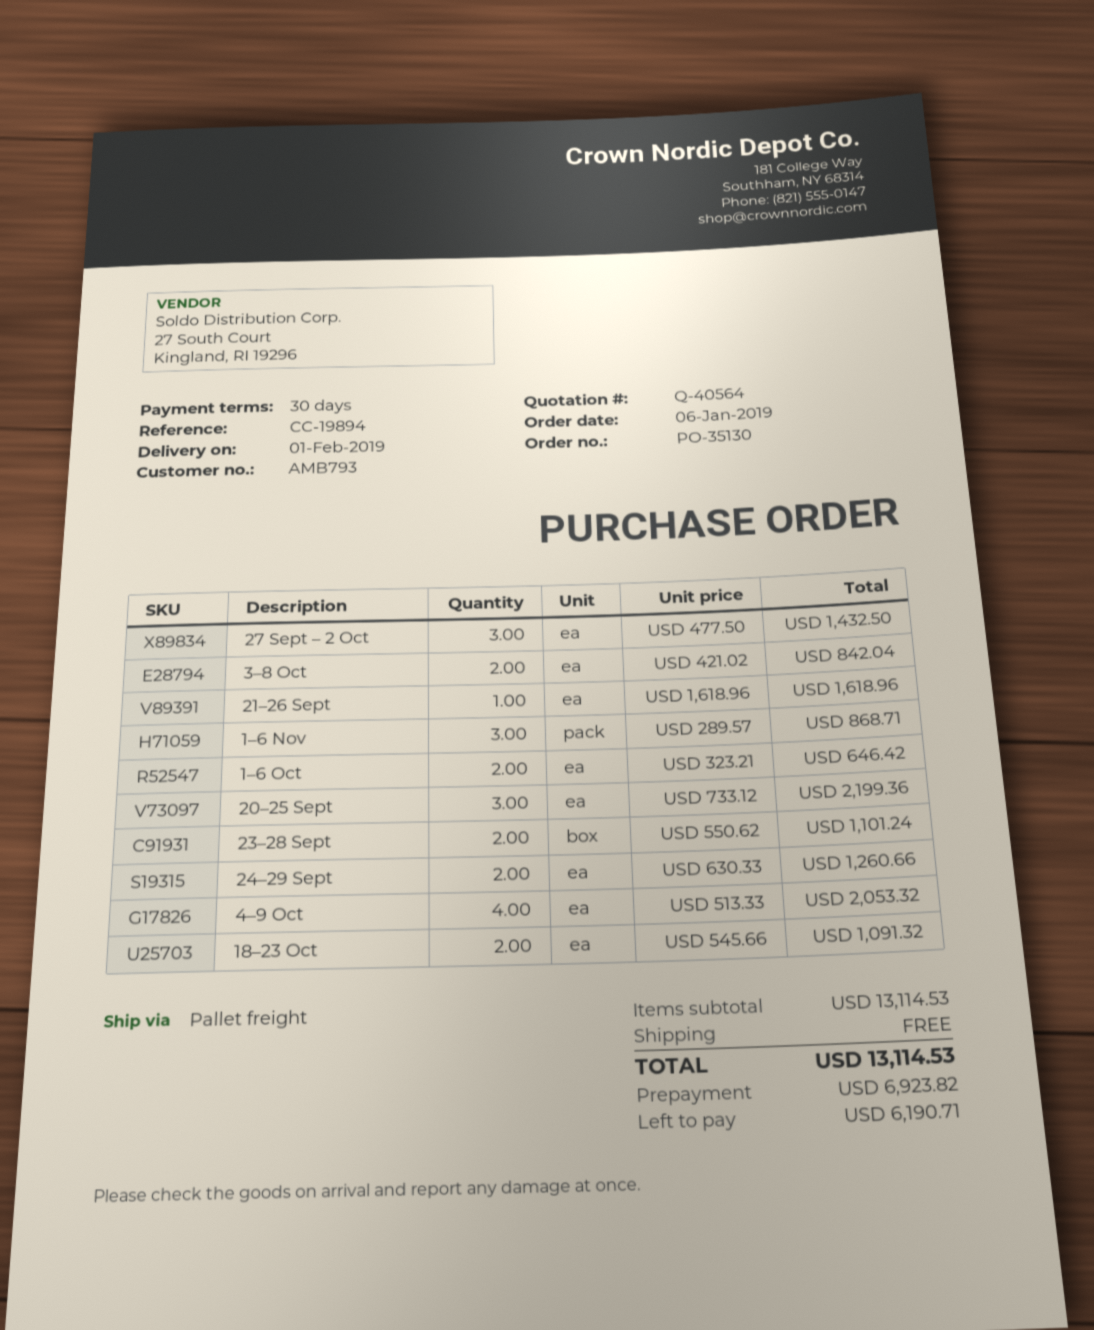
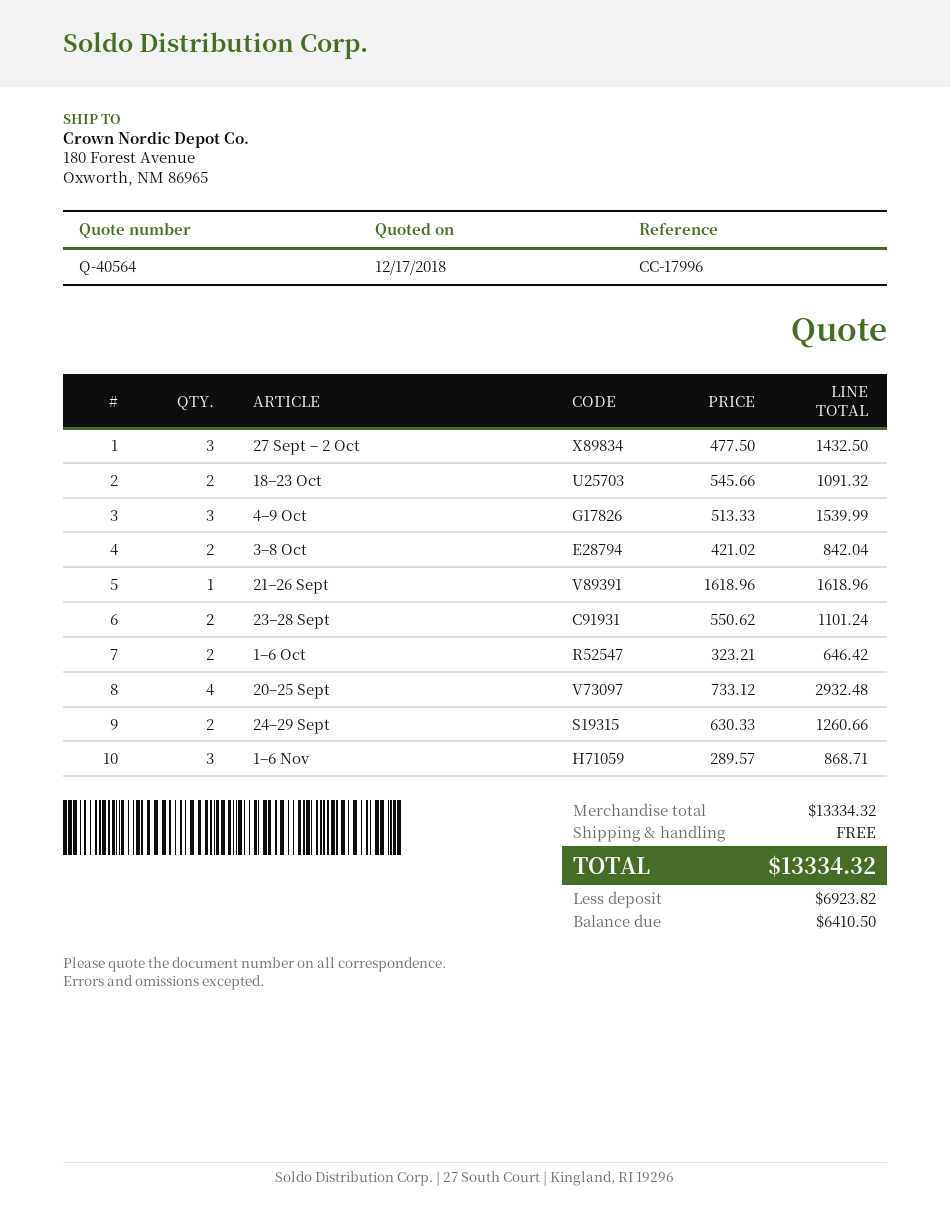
reference: CC-19894 -> CC-17996
20–25 Sept: 3 x 733.12 = 2199.36 -> 4 x 733.12 = 2932.48
4–9 Oct: 4 x 513.33 = 2053.32 -> 3 x 513.33 = 1539.99
subtotal: 13114.53 -> 13334.32
total: 13114.53 -> 13334.32
balance: 6190.71 -> 6410.50

